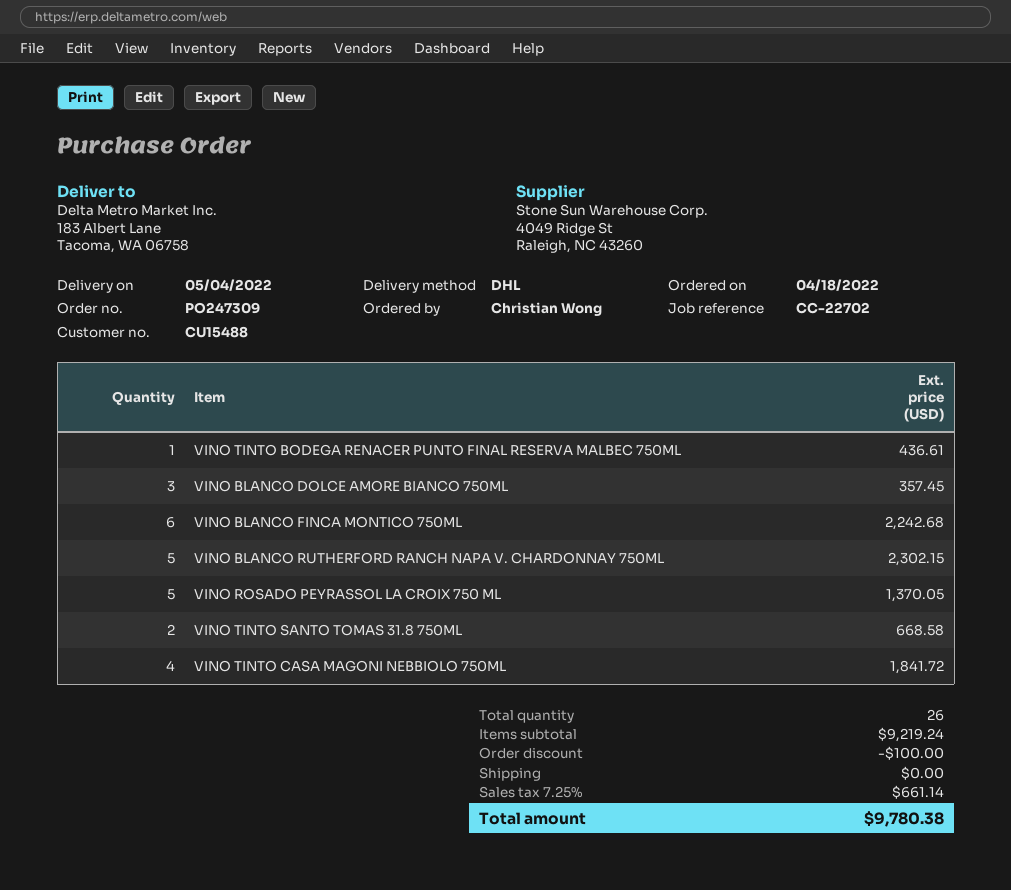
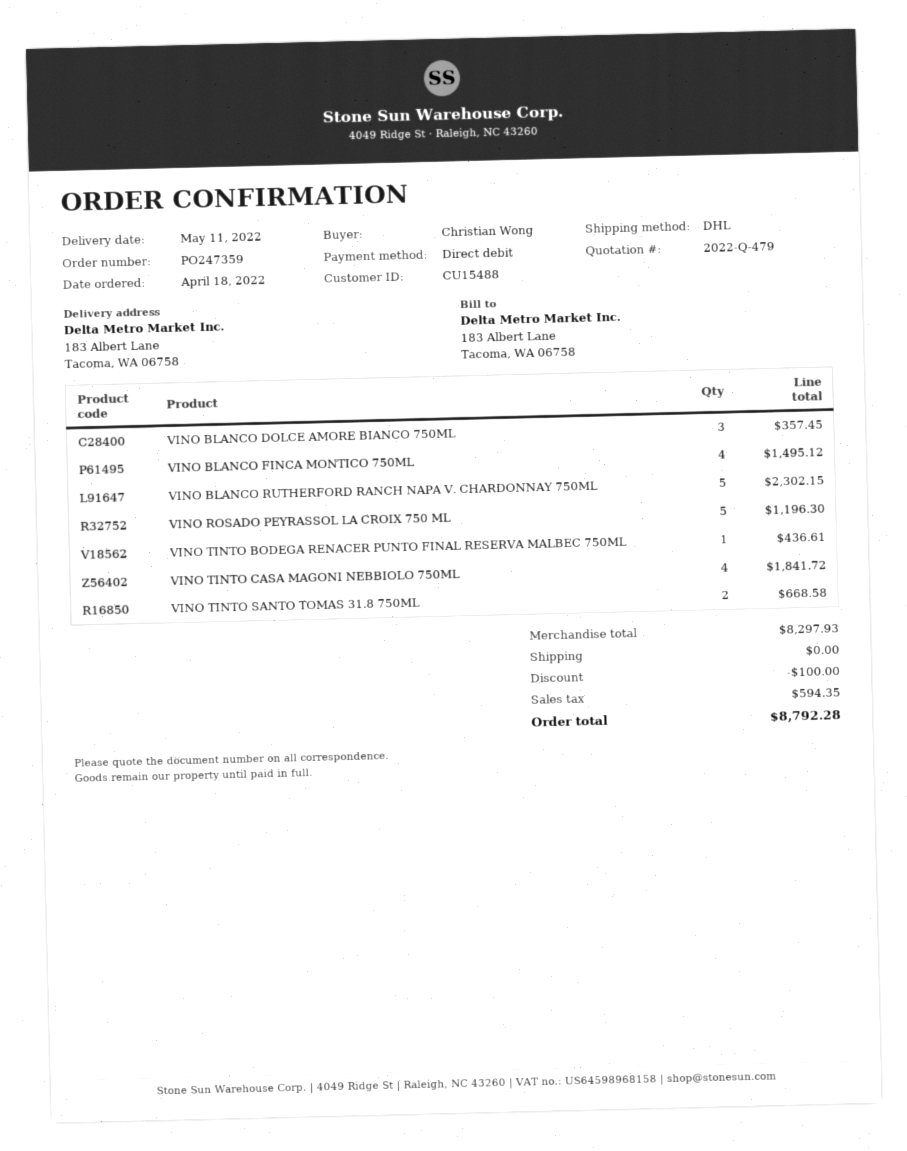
order number: PO247309 -> PO247359
delivery date: 2022-05-04 -> 2022-05-11
VINO BLANCO FINCA MONTICO 750ML: 6 for 2242.68 -> 4 for 1495.12
VINO ROSADO PEYRASSOL LA CROIX 750 ML: 5 for 1370.05 -> 5 for 1196.30
subtotal: 9219.24 -> 8297.93
tax: 661.14 -> 594.35
total: 9780.38 -> 8792.28

